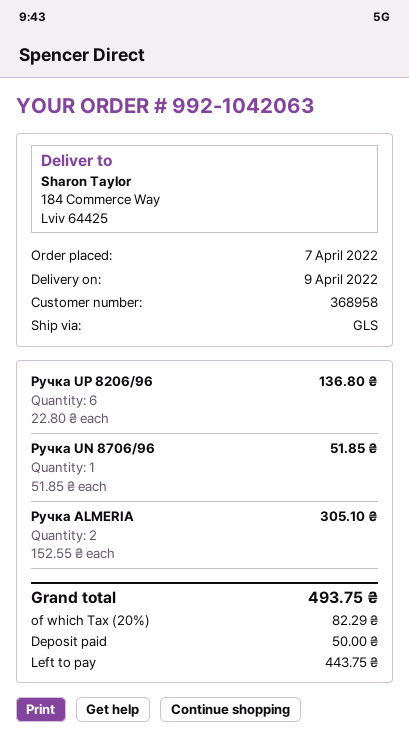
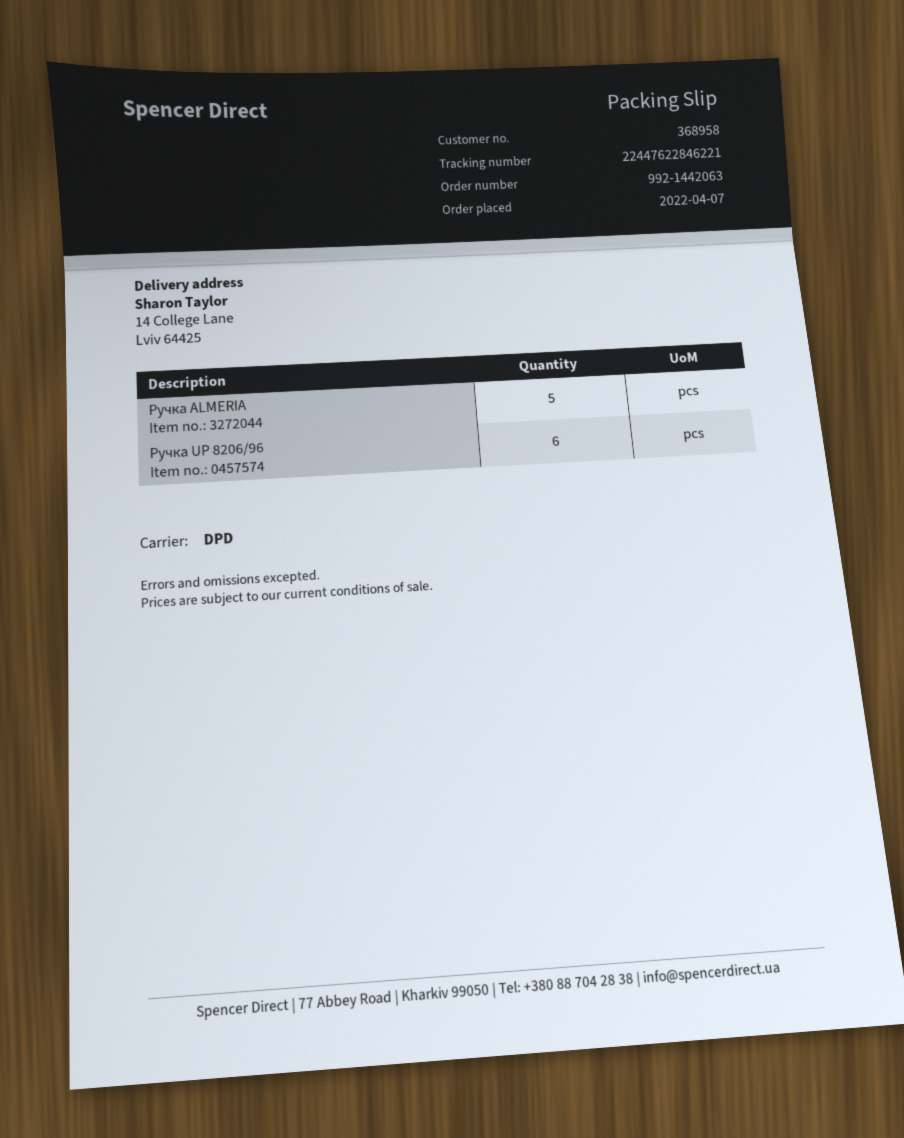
order number: 992-1042063 -> 992-1442063
shipping method: GLS -> DPD
ship to: 184 Commerce Way, Lviv 64425 -> 14 College Lane, Lviv 64425
Ручка UN 8706/96: 1 -> none
Ручка ALMERIA: 2 -> 5

